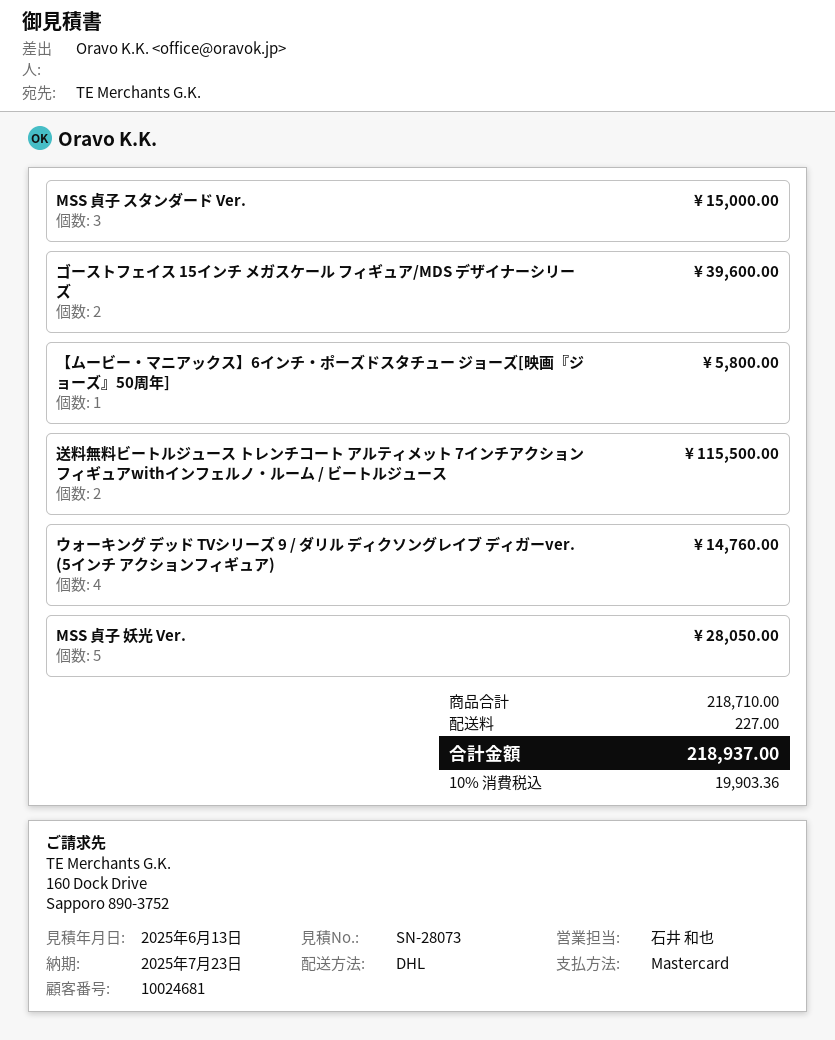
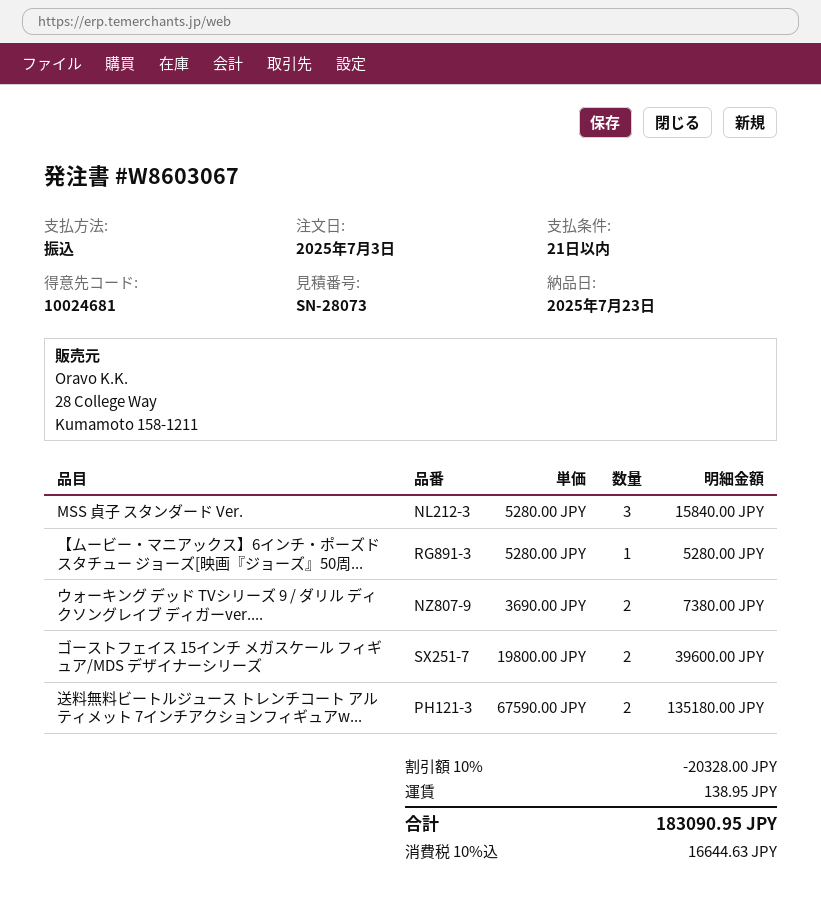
payment method: Mastercard -> bank transfer
MSS 貞子 スタンダード Ver.: 3 for 15000.00 -> 3 for 15840.00
【ムービー・マニアックス】6インチ・ポーズドスタチュー ジョーズ[映画『ジョーズ』50周年]: 1 for 5800.00 -> 1 for 5280.00
送料無料ビートルジュース トレンチコート アルティメット 7インチアクションフィギュアwithインフェルノ・ルーム / ビートルジュース: 2 for 115500.00 -> 2 for 135180.00
ウォーキング デッド TVシリーズ 9 / ダリル ディクソングレイブ ディガーver. (5インチ アクションフィギュア): 4 for 14760.00 -> 2 for 7380.00
MSS 貞子 妖光 Ver.: 5 for 28050.00 -> none
discount: none -> 10% = 20328.00
shipping: 227.00 -> 138.95
tax: 10% = 19903.36 -> 10% = 16644.63
total: 218937.00 -> 183090.95

